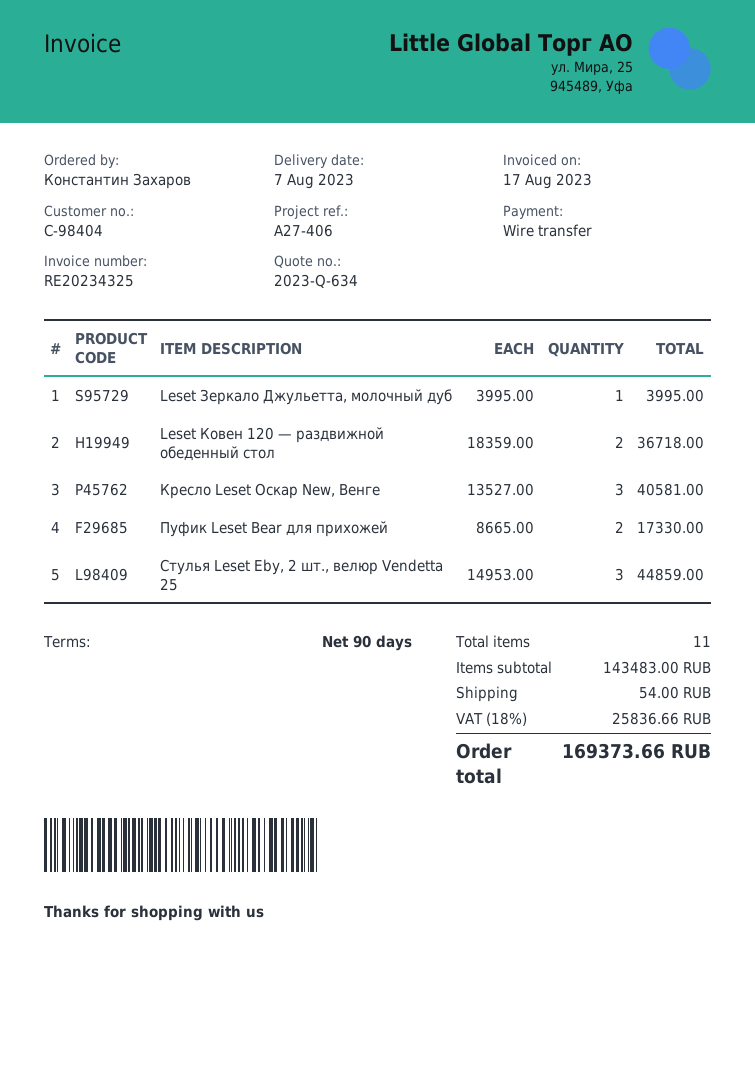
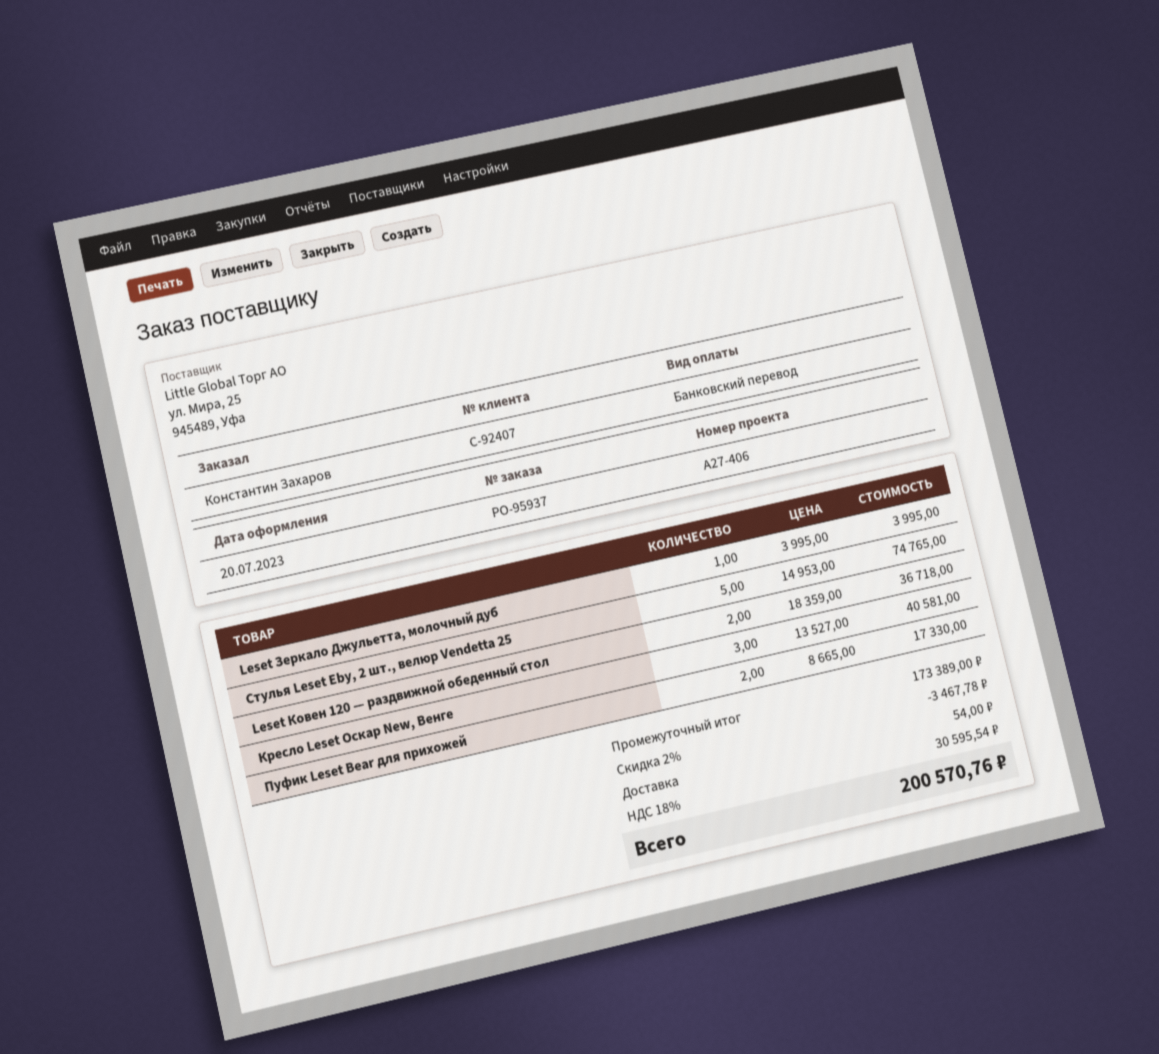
customer number: C-98404 -> C-92407
Стулья Leset Eby, 2 шт., велюр Vendetta 25: 3 x 14953.00 = 44859.00 -> 5 x 14953.00 = 74765.00
subtotal: 143483.00 -> 173389.00
discount: none -> 2% = 3467.78
tax: 18% = 25836.66 -> 18% = 30595.54
total: 169373.66 -> 200570.76

